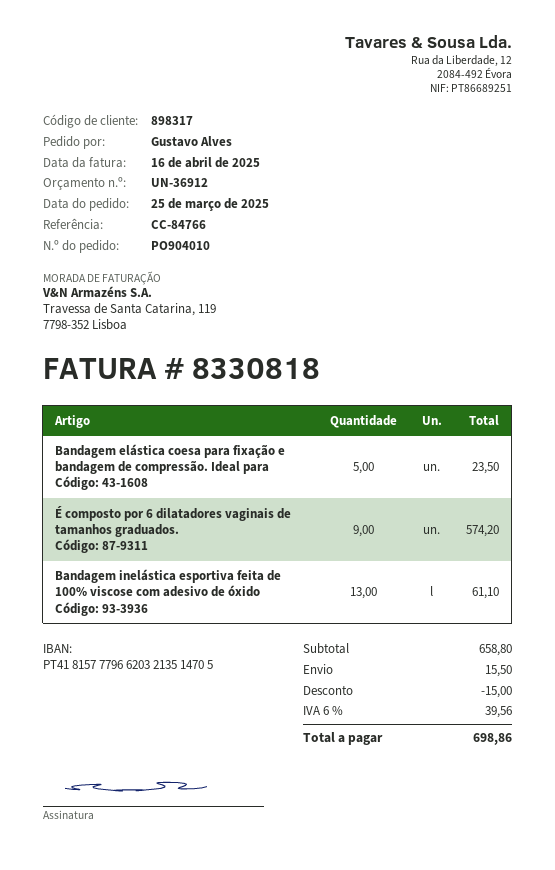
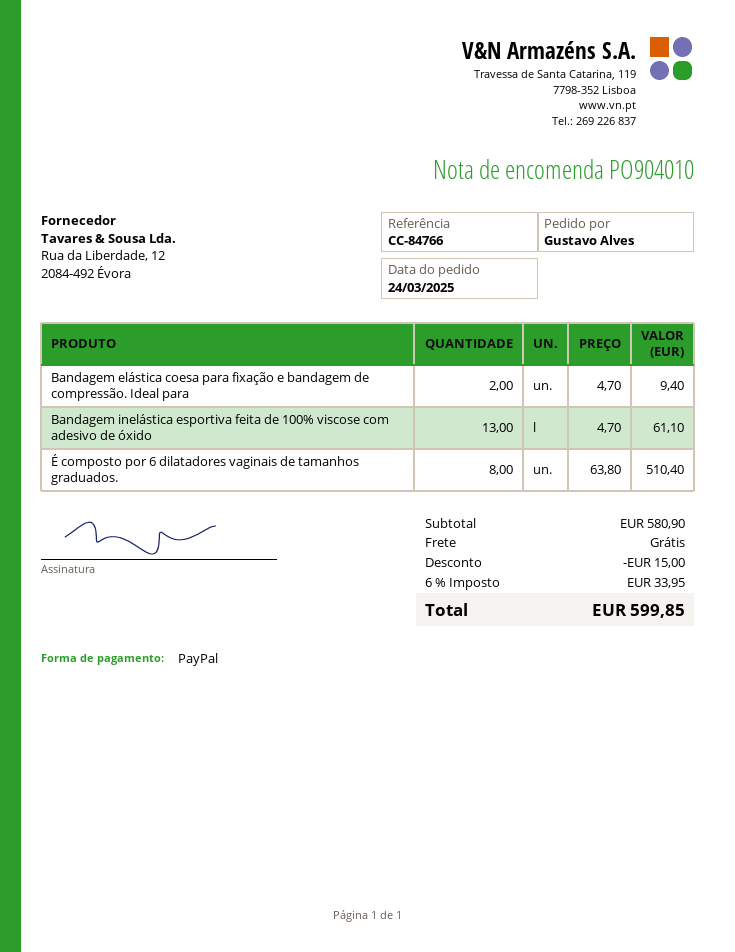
order date: 2025-03-25 -> 2025-03-24
Bandagem elástica coesa para fixação e bandagem de compressão. Ideal para: 5 for 23.50 -> 2 for 9.40
É composto por 6 dilatadores vaginais de tamanhos graduados.: 9 for 574.20 -> 8 for 510.40
subtotal: 658.80 -> 580.90
shipping: 15.50 -> 0.00
tax: 6% = 39.56 -> 6% = 33.95
total: 698.86 -> 599.85

